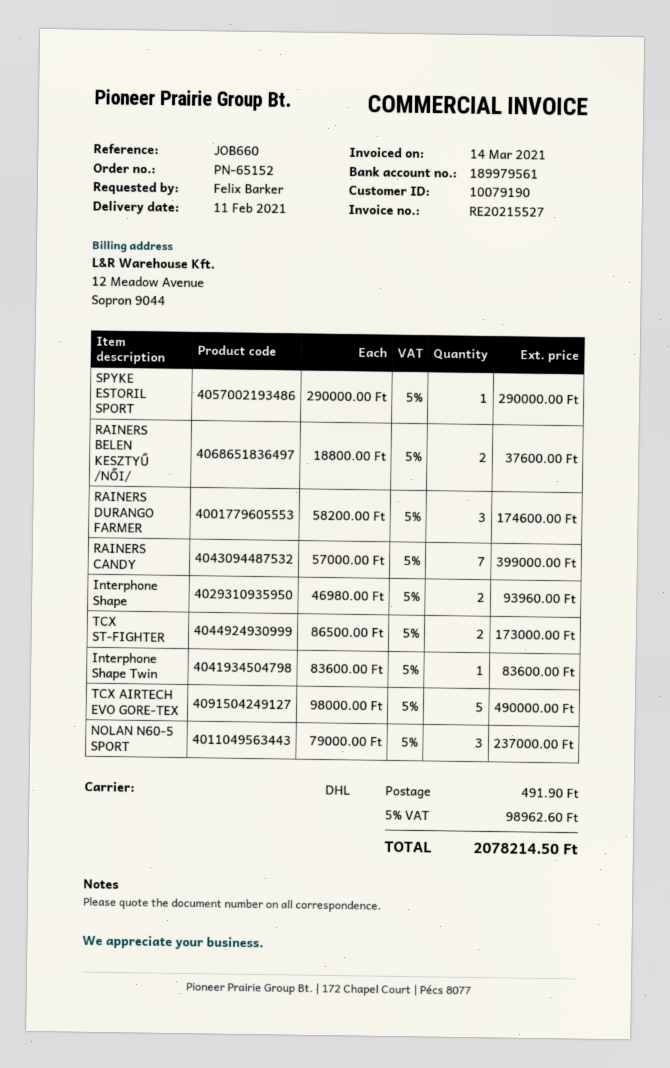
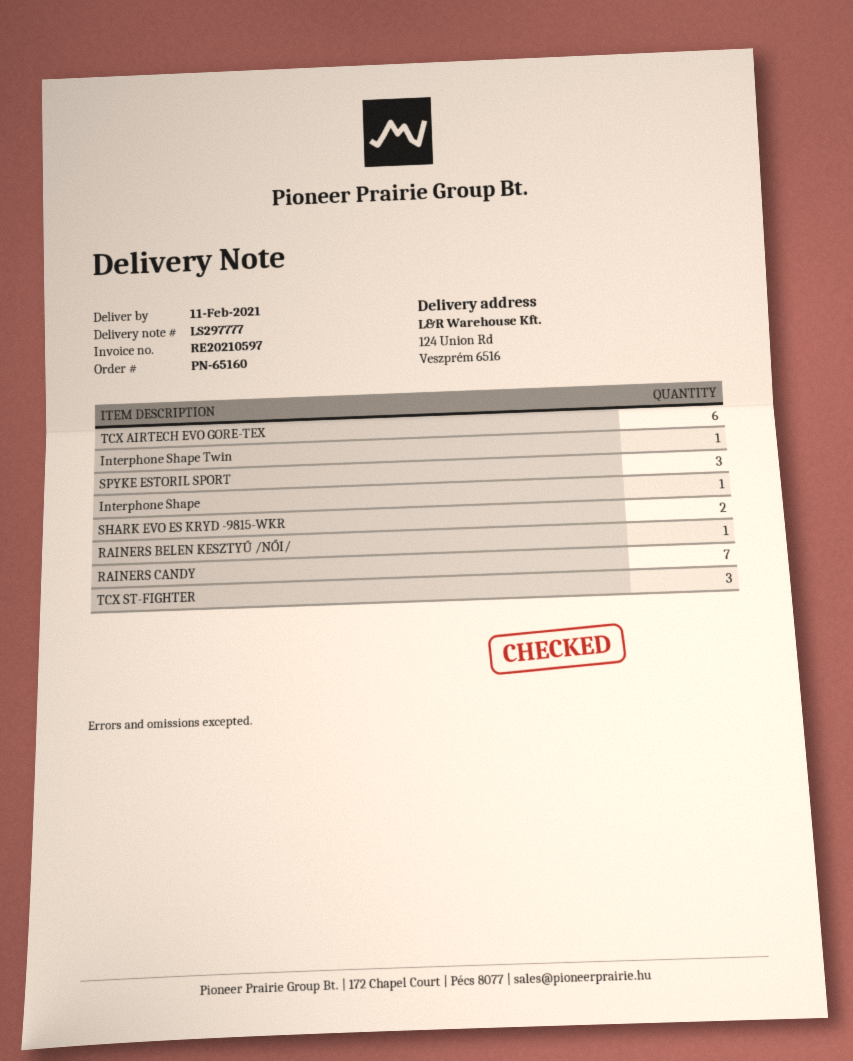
order number: PN-65152 -> PN-65160
invoice number: RE20215527 -> RE20210597
SPYKE ESTORIL SPORT: 1 -> 3
RAINERS BELEN KESZTYŰ /NŐI/: 2 -> 1
RAINERS DURANGO FARMER: 3 -> none
Interphone Shape: 2 -> 1
TCX ST-FIGHTER: 2 -> 3
TCX AIRTECH EVO GORE-TEX: 5 -> 6
NOLAN N60-5 SPORT: 3 -> none
SHARK EVO ES KRYD -9815-WKR: none -> 2

